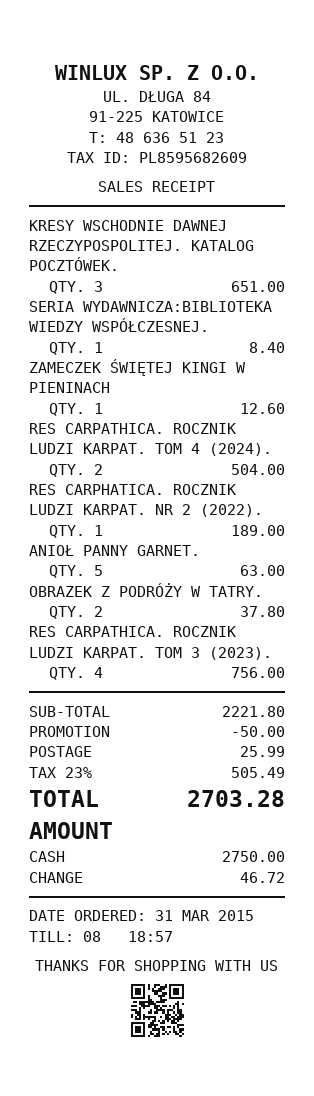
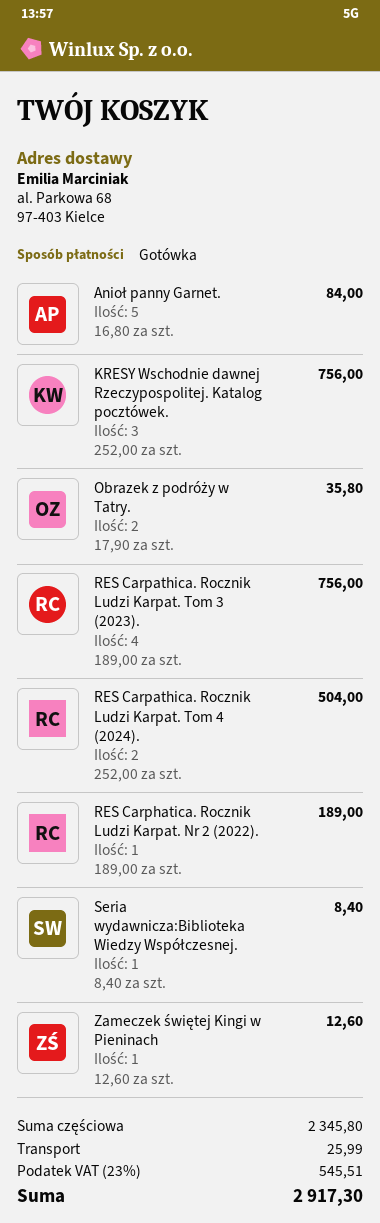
KRESY WSCHODNIE DAWNEJ RZECZYPOSPOLITEJ. KATALOG POCZTÓWEK.: 3 for 651.00 -> 3 for 756.00
ANIOŁ PANNY GARNET.: 5 for 63.00 -> 5 for 84.00
OBRAZEK Z PODRÓŻY W TATRY.: 2 for 37.80 -> 2 for 35.80
subtotal: 2221.80 -> 2345.80
discount: 50.00 -> none
tax: 23% = 505.49 -> 23% = 545.51
total: 2703.28 -> 2917.30

